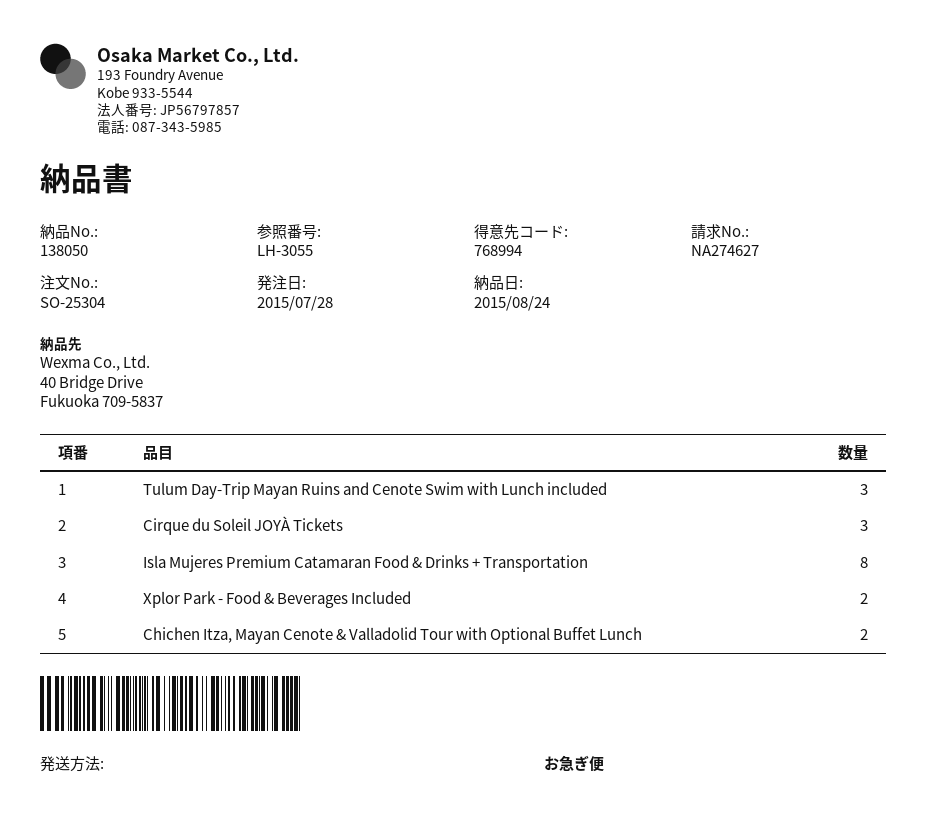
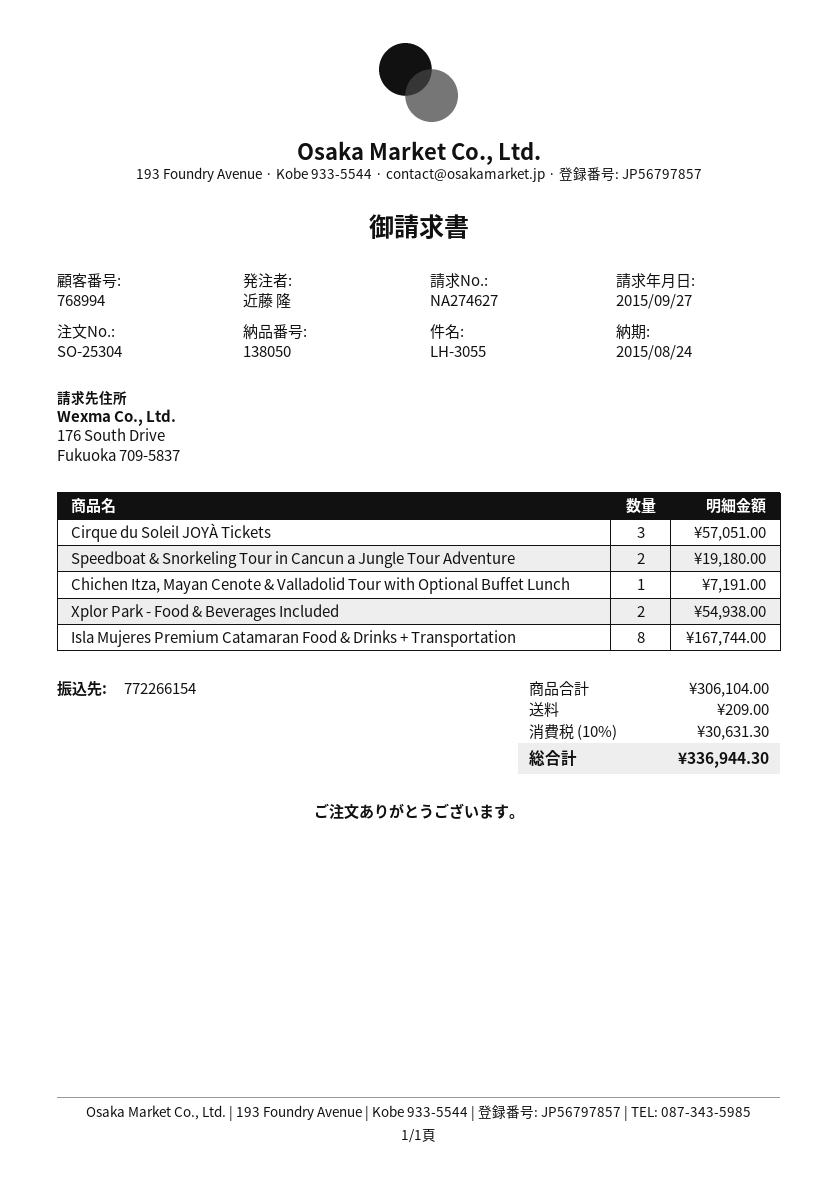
Tulum Day-Trip Mayan Ruins and Cenote Swim with Lunch included: 3 -> none
Chichen Itza, Mayan Cenote & Valladolid Tour with Optional Buffet Lunch: 2 -> 1
Speedboat & Snorkeling Tour in Cancun a Jungle Tour Adventure: none -> 2

